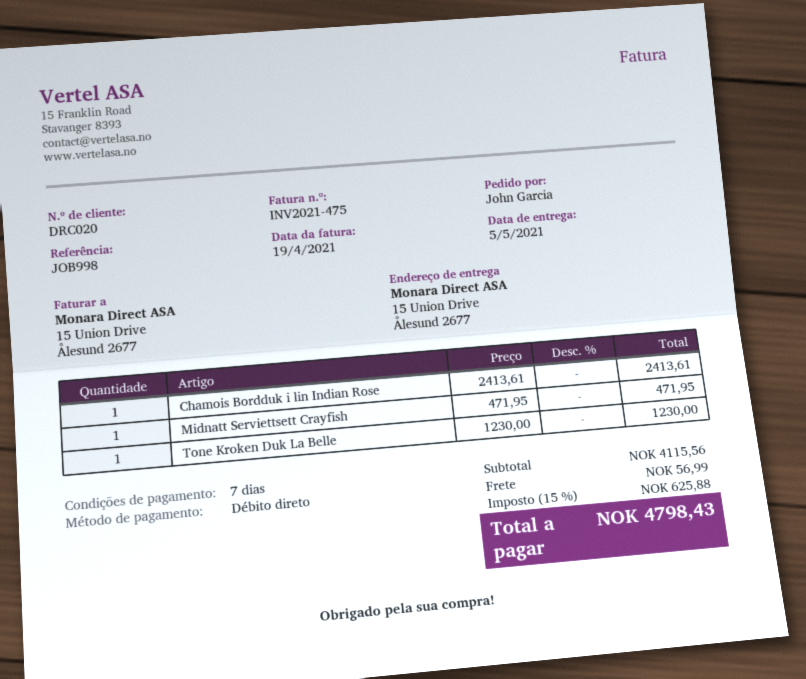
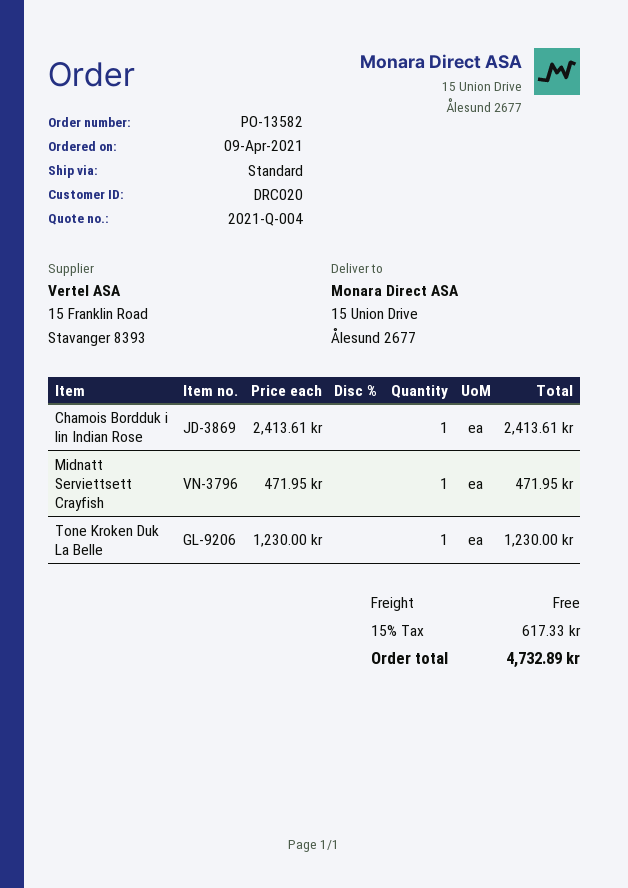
shipping: 56.99 -> 0.00
tax: 15% = 625.88 -> 15% = 617.33
total: 4798.43 -> 4732.89

